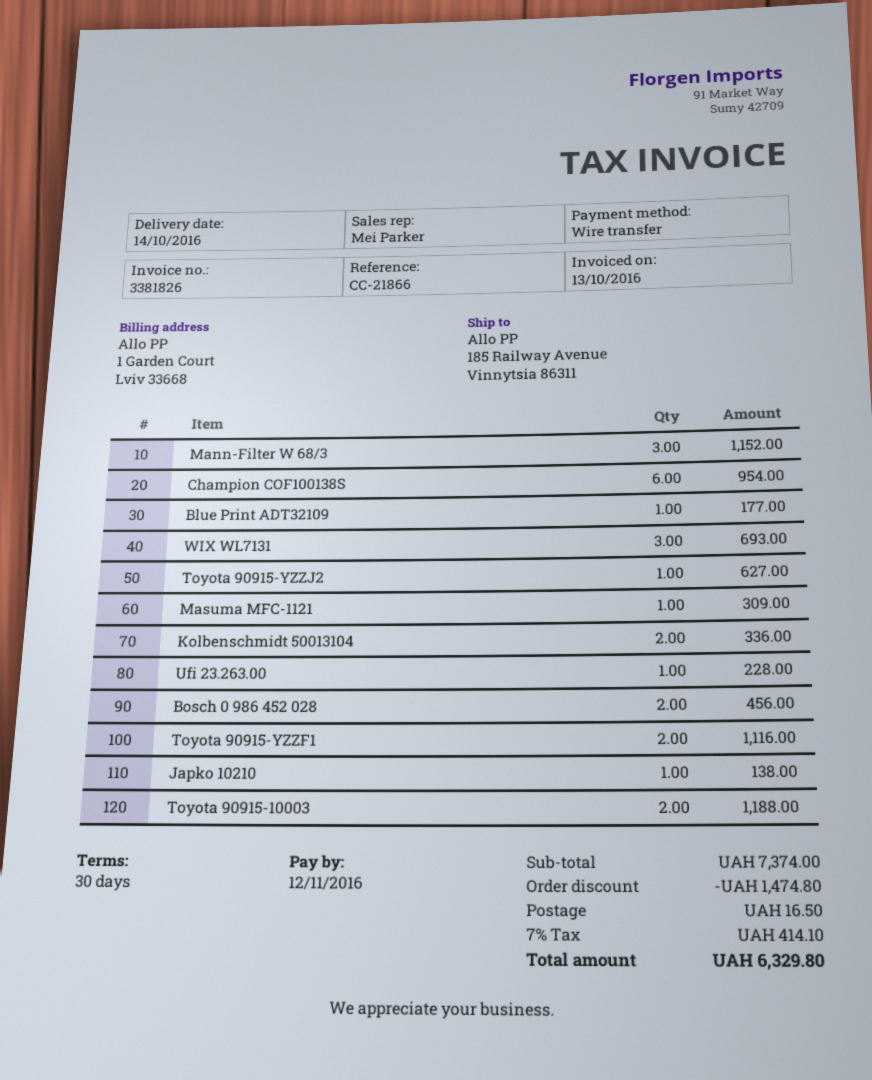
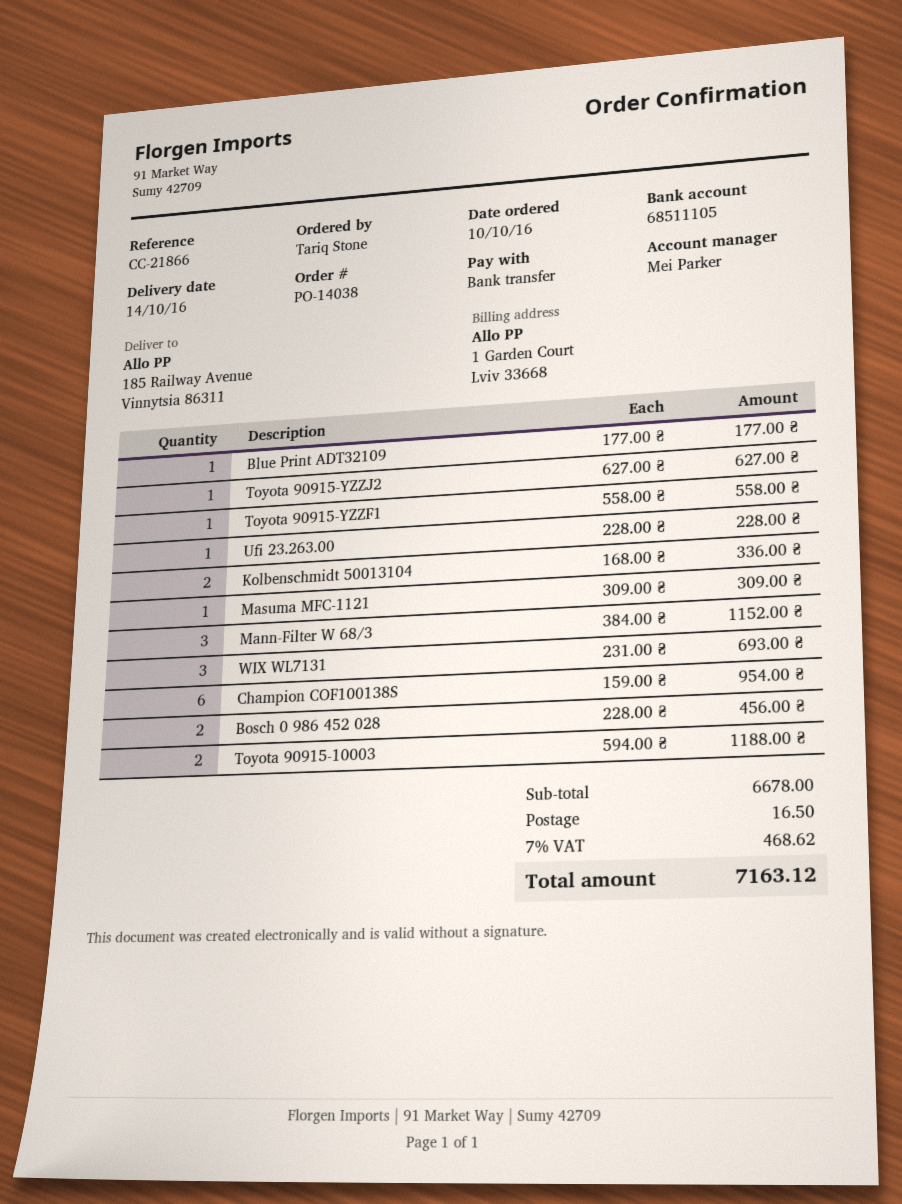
Toyota 90915-YZZF1: 2 for 1116.00 -> 1 for 558.00
Japko 10210: 1 for 138.00 -> none
subtotal: 7374.00 -> 6678.00
discount: 1474.80 -> none
tax: 7% = 414.10 -> 7% = 468.62
total: 6329.80 -> 7163.12

